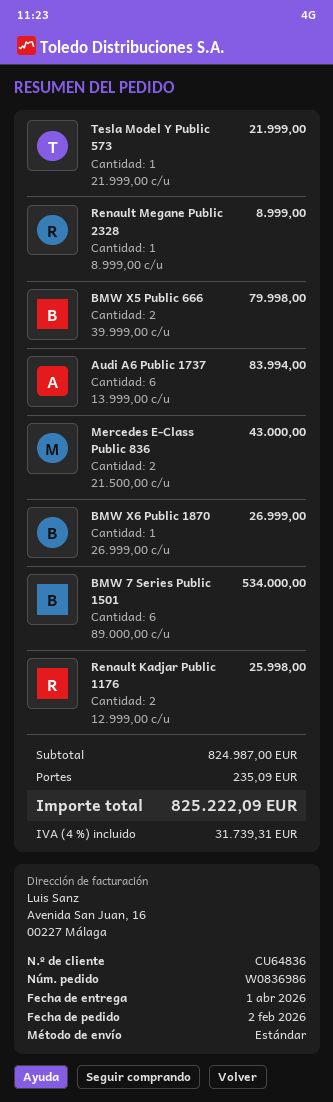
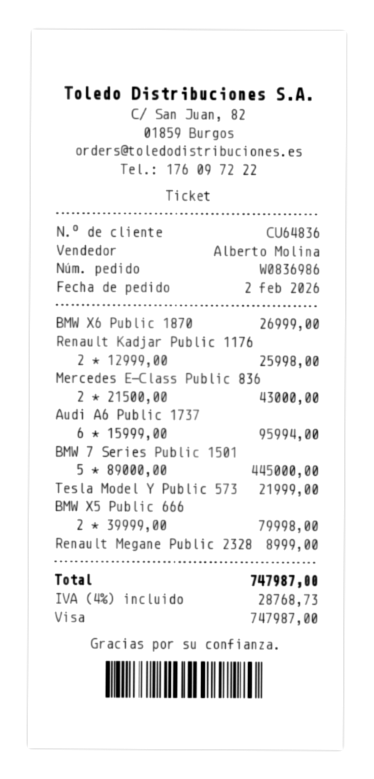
Audi A6 Public 1737: 6 x 13999.00 = 83994.00 -> 6 x 15999.00 = 95994.00
BMW 7 Series Public 1501: 6 x 89000.00 = 534000.00 -> 5 x 89000.00 = 445000.00
shipping: 235.09 -> none
tax: 4% = 31739.31 -> 4% = 28768.73
total: 825222.09 -> 747987.00

